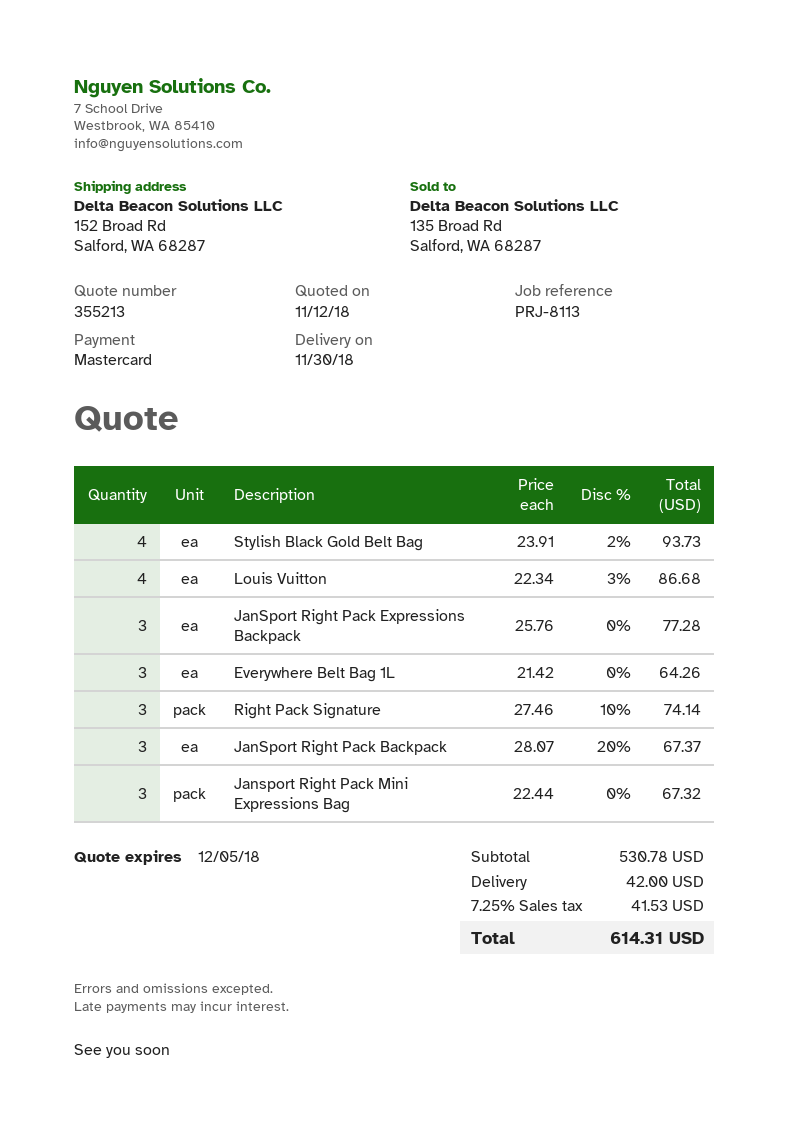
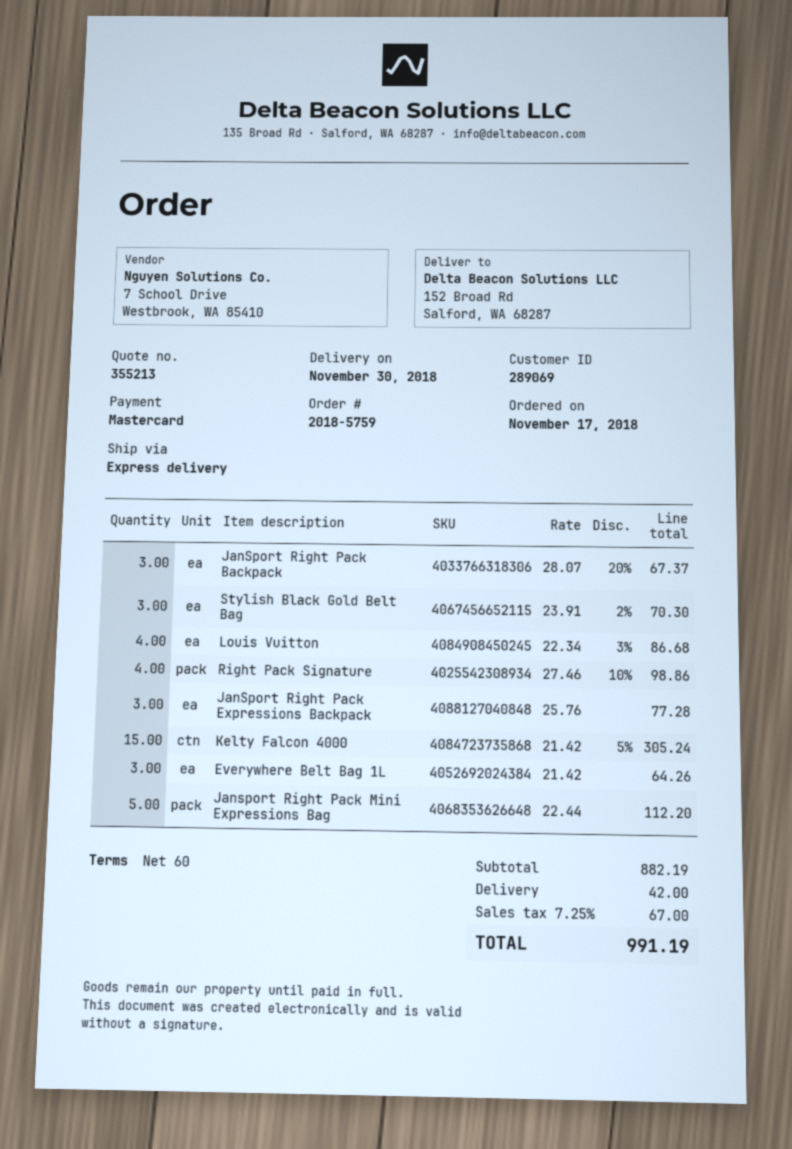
Stylish Black Gold Belt Bag: 4 x 23.91 - 2% = 93.73 -> 3 x 23.91 - 2% = 70.30
Right Pack Signature: 3 x 27.46 - 10% = 74.14 -> 4 x 27.46 - 10% = 98.86
Jansport Right Pack Mini Expressions Bag: 3 x 22.44 = 67.32 -> 5 x 22.44 = 112.20
Kelty Falcon 4000: none -> 15 x 21.42 - 5% = 305.24
subtotal: 530.78 -> 882.19
tax: 7.25% = 41.53 -> 7.25% = 67.00
total: 614.31 -> 991.19

